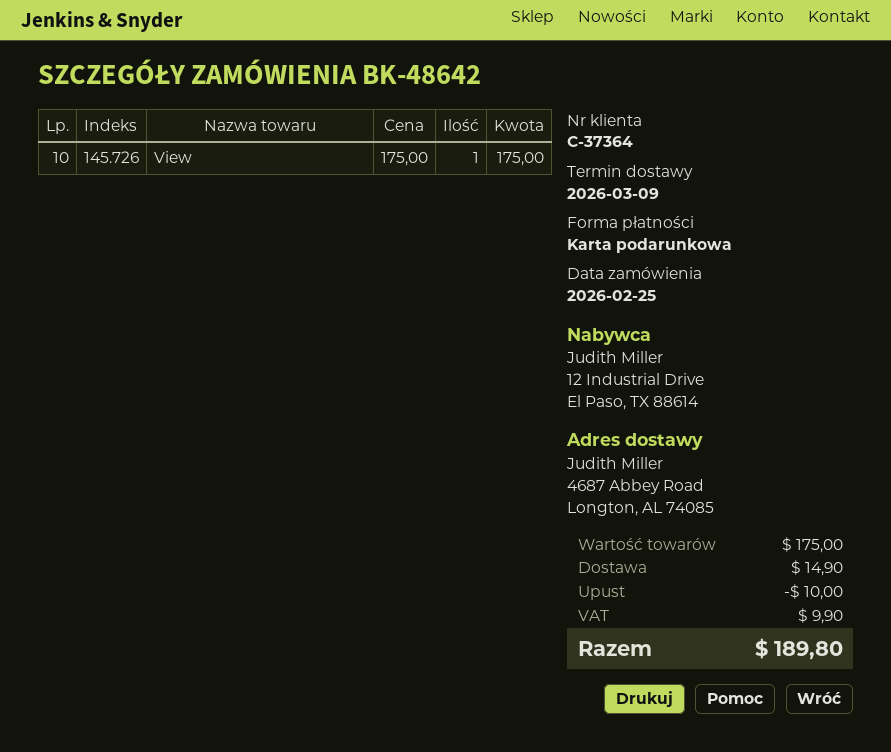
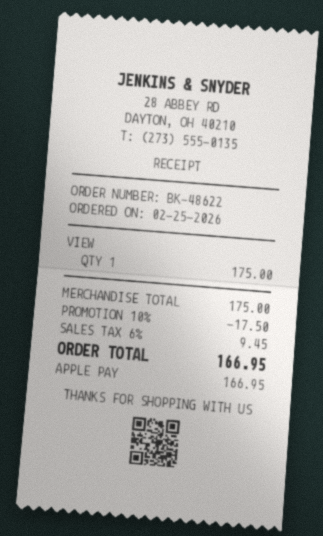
order number: BK-48642 -> BK-48622
payment method: gift card -> Apple Pay
discount: 10.00 -> 17.50
shipping: 14.90 -> none
tax: 9.90 -> 9.45
total: 189.80 -> 166.95

